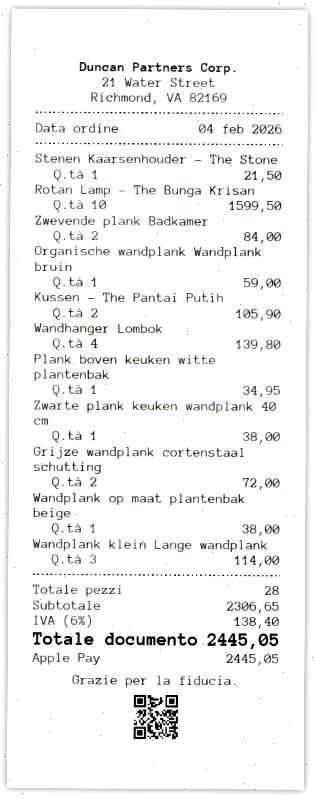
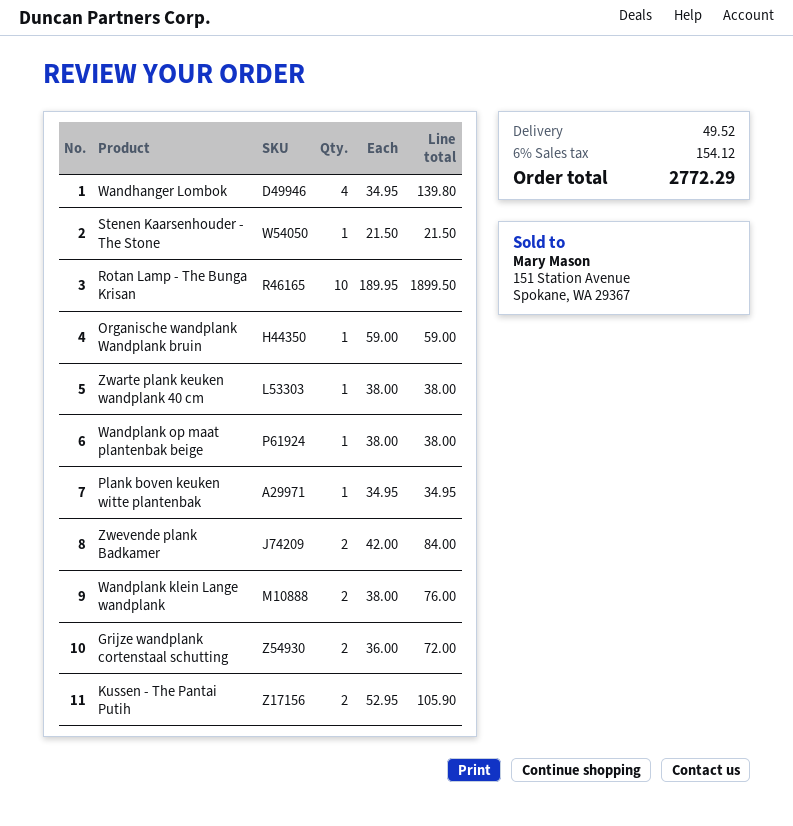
Rotan Lamp - The Bunga Krisan: 10 for 1599.50 -> 10 for 1899.50
Wandplank klein Lange wandplank: 3 for 114.00 -> 2 for 76.00
shipping: none -> 49.52
tax: 6% = 138.40 -> 6% = 154.12
total: 2445.05 -> 2772.29

